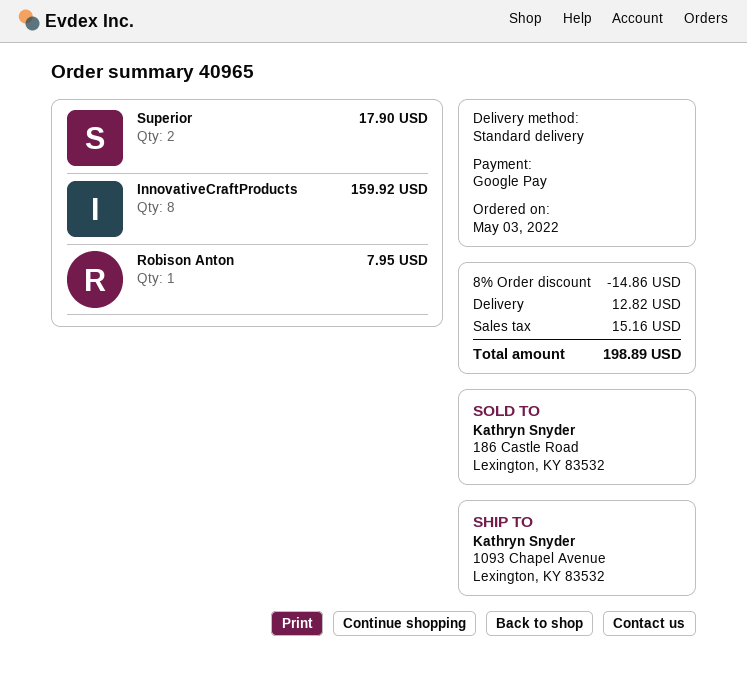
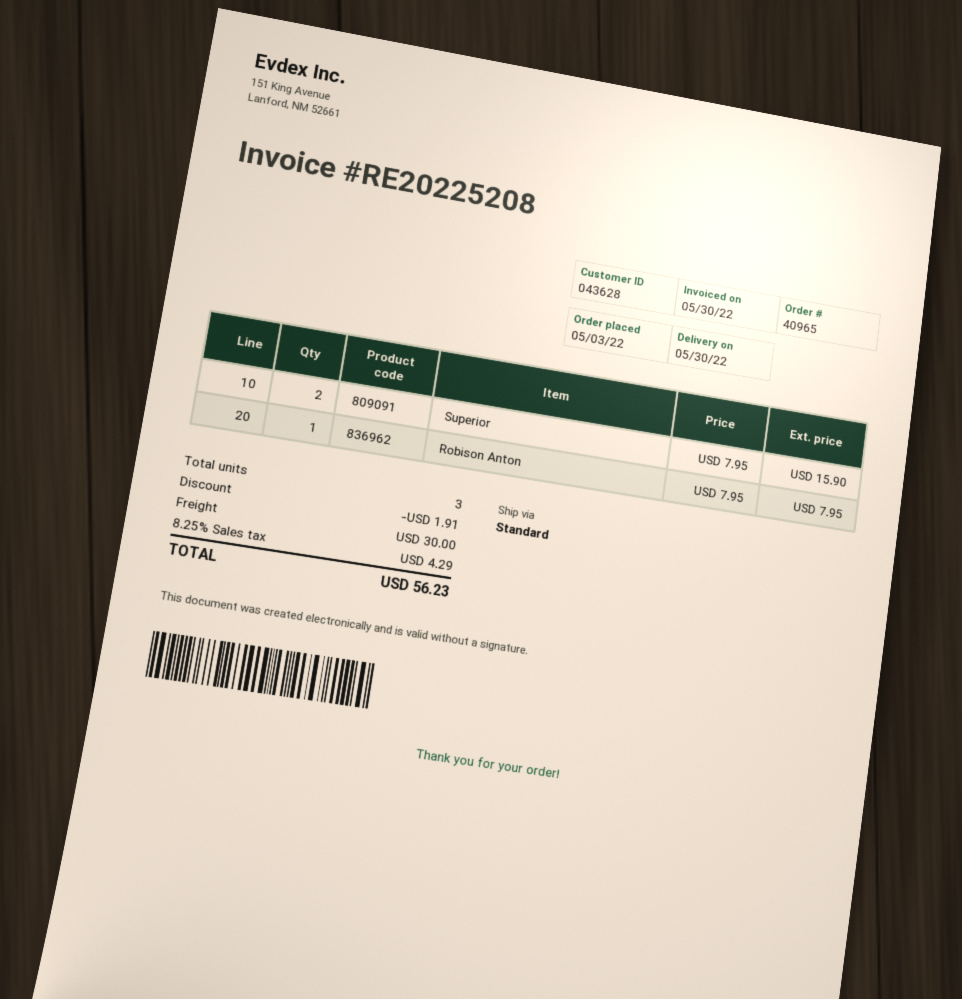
Superior: 2 for 17.90 -> 2 for 15.90
InnovativeCraftProducts: 8 for 159.92 -> none
discount: 14.86 -> 1.91
shipping: 12.82 -> 30.00
tax: 15.16 -> 4.29
total: 198.89 -> 56.23

